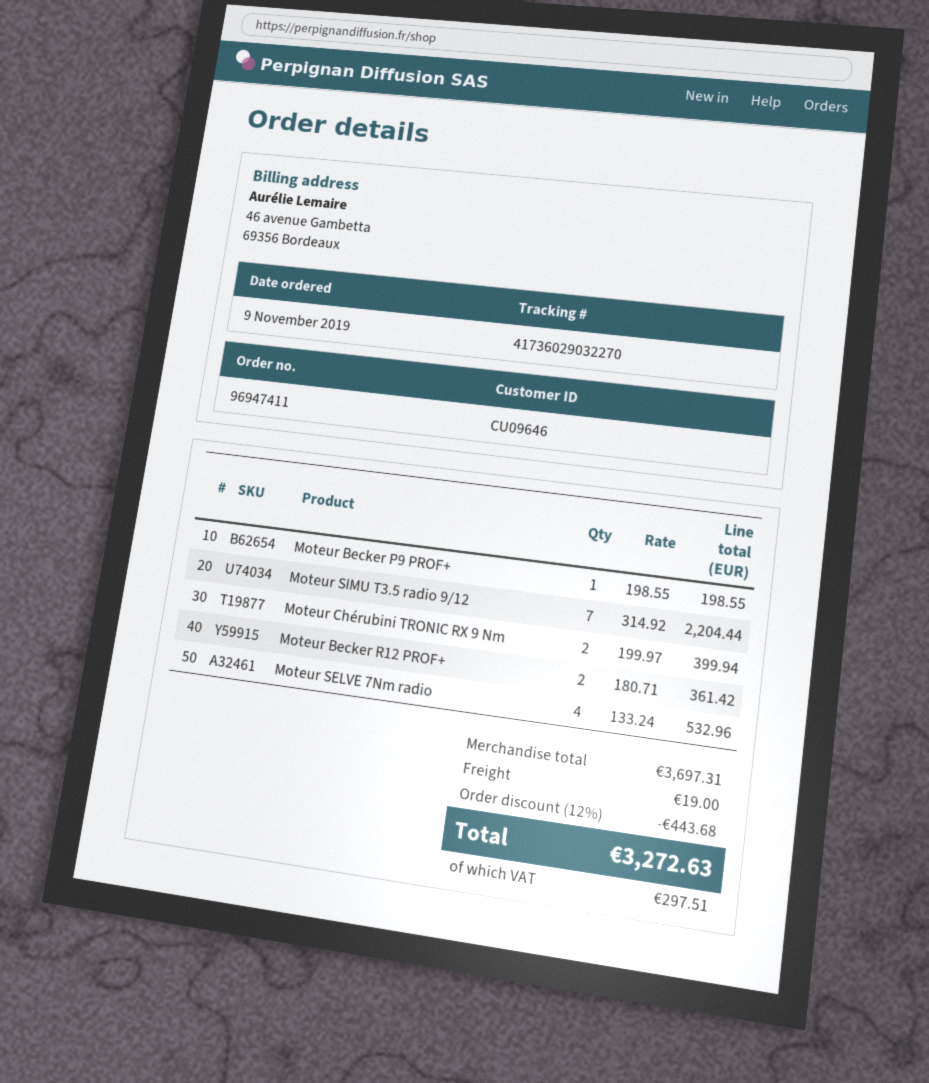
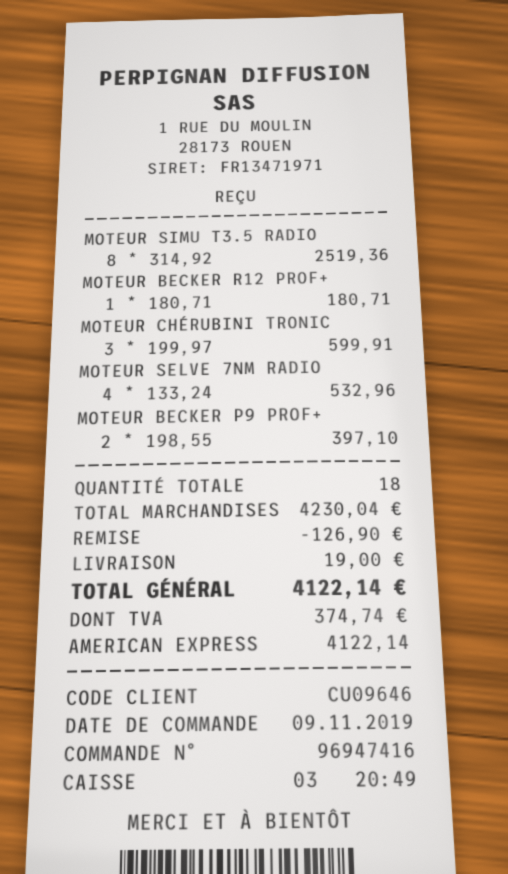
order number: 96947411 -> 96947416
Moteur Becker P9 PROF+: 1 x 198.55 = 198.55 -> 2 x 198.55 = 397.10
Moteur SIMU T3.5 radio 9/12: 7 x 314.92 = 2204.44 -> 8 x 314.92 = 2519.36
Moteur Chérubini TRONIC RX 9 Nm: 2 x 199.97 = 399.94 -> 3 x 199.97 = 599.91
Moteur Becker R12 PROF+: 2 x 180.71 = 361.42 -> 1 x 180.71 = 180.71
subtotal: 3697.31 -> 4230.04
discount: 443.68 -> 126.90
tax: 297.51 -> 374.74
total: 3272.63 -> 4122.14

